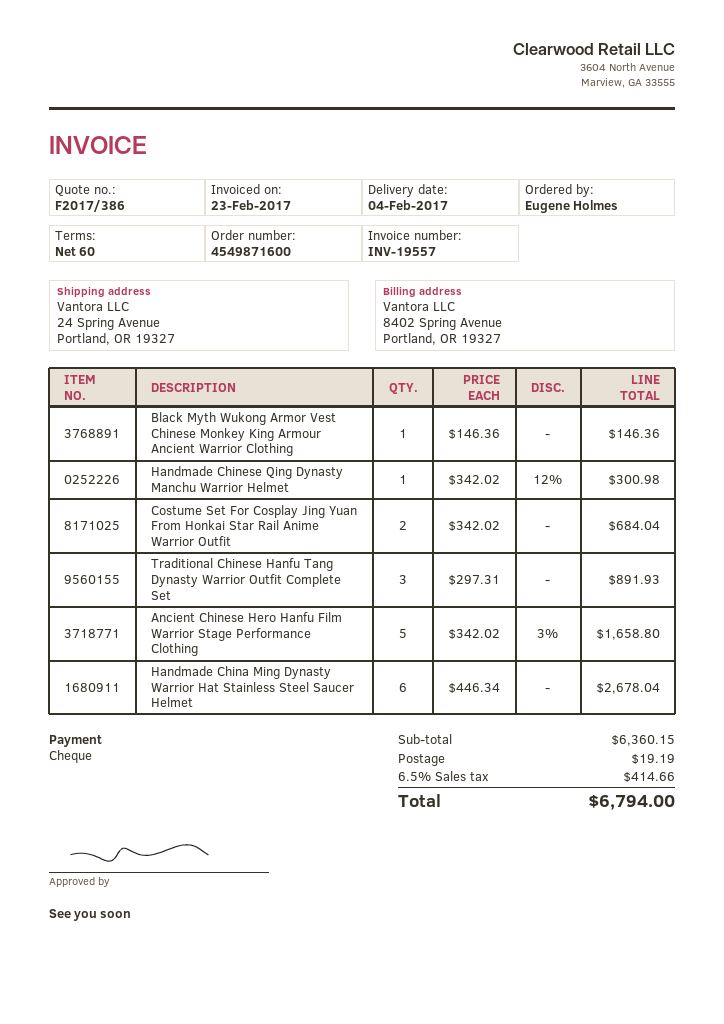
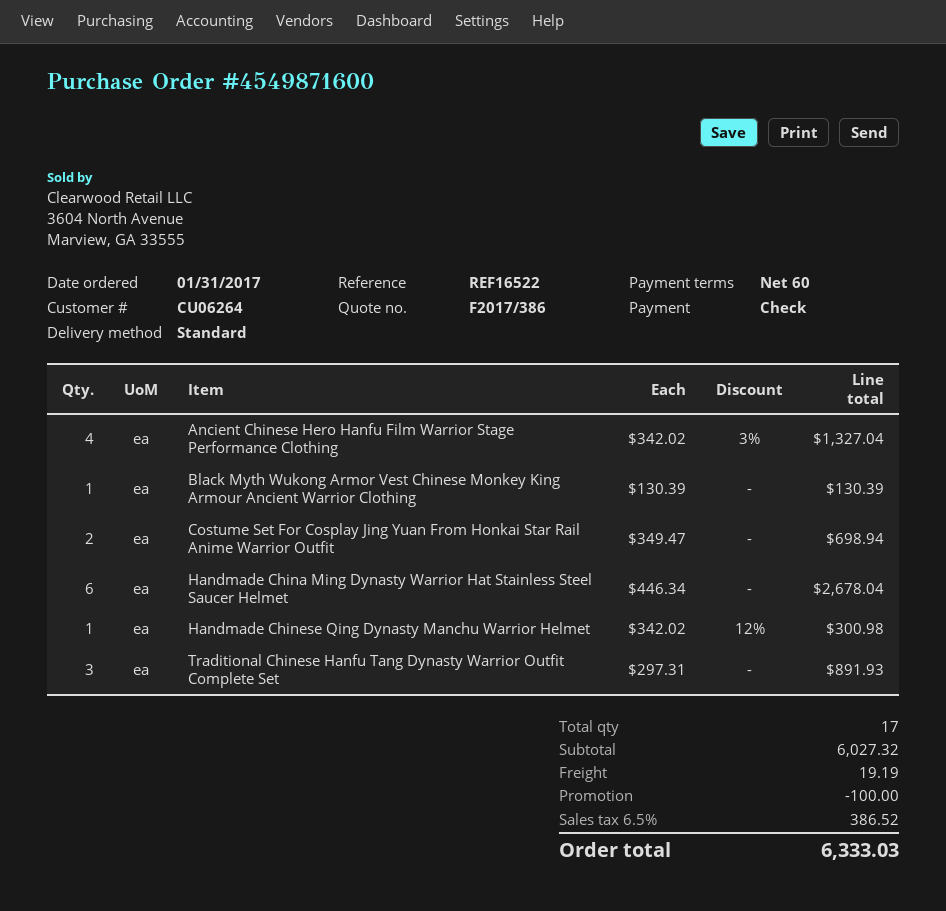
Black Myth Wukong Armor Vest Chinese Monkey King Armour Ancient Warrior Clothing: 1 x 146.36 = 146.36 -> 1 x 130.39 = 130.39
Costume Set For Cosplay Jing Yuan From Honkai Star Rail Anime Warrior Outfit: 2 x 342.02 = 684.04 -> 2 x 349.47 = 698.94
Ancient Chinese Hero Hanfu Film Warrior Stage Performance Clothing: 5 x 342.02 - 3% = 1658.80 -> 4 x 342.02 - 3% = 1327.04
subtotal: 6360.15 -> 6027.32
discount: none -> 100.00
tax: 6.5% = 414.66 -> 6.5% = 386.52
total: 6794.00 -> 6333.03

